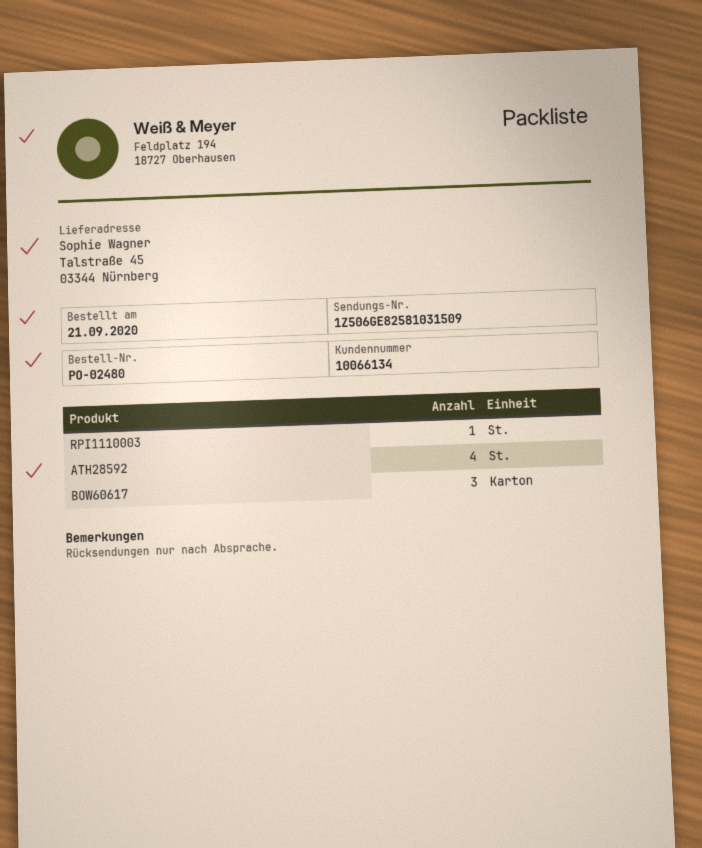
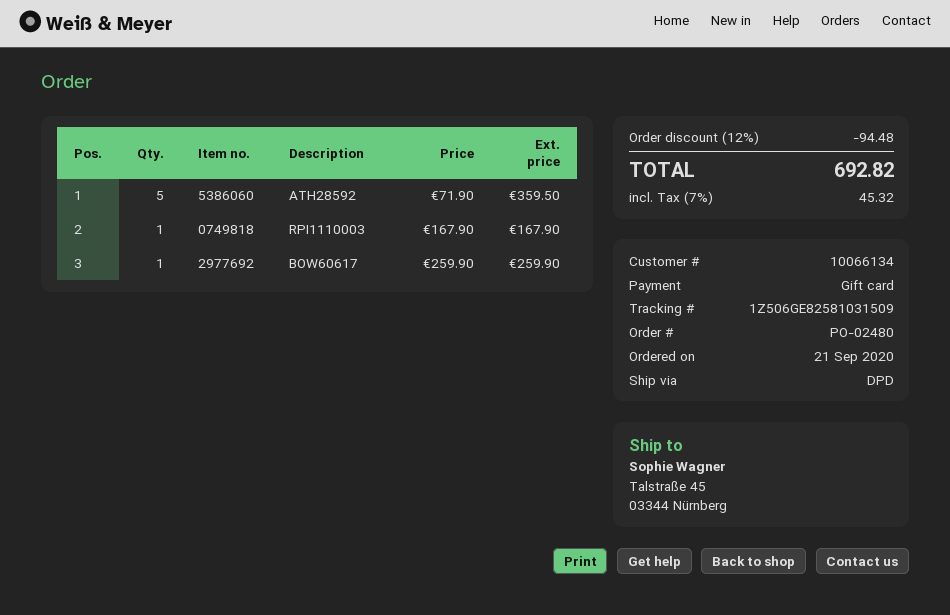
ATH28592: 4 -> 5
BOW60617: 3 -> 1

